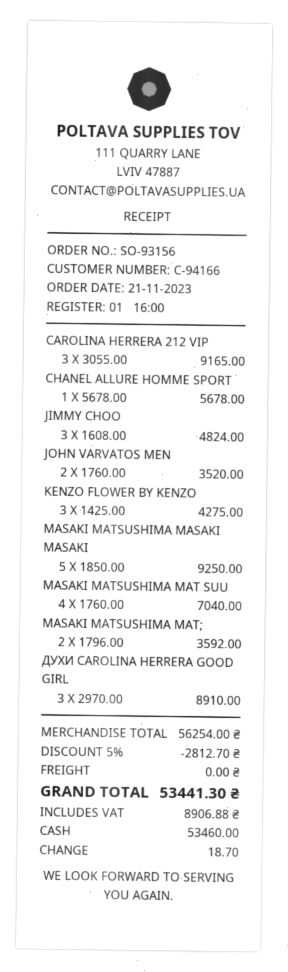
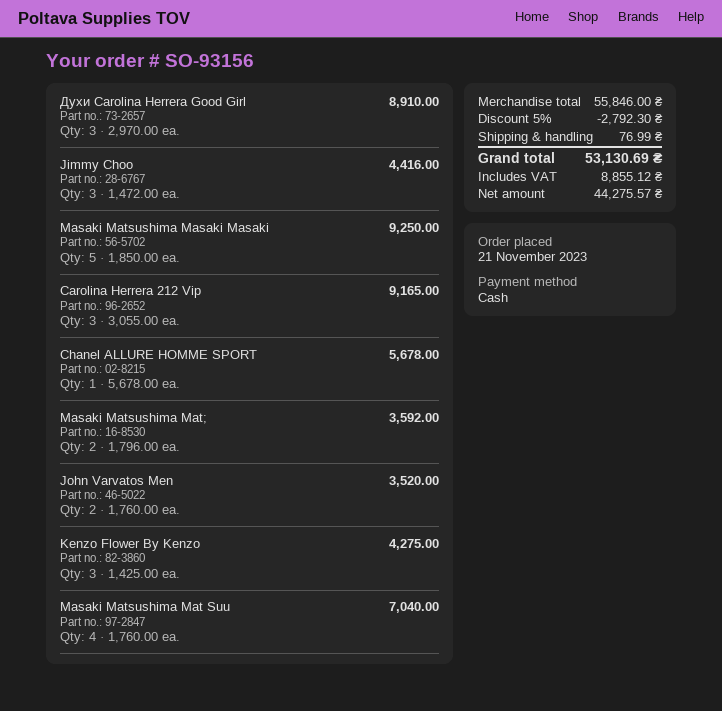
JIMMY CHOO: 3 x 1608.00 = 4824.00 -> 3 x 1472.00 = 4416.00
subtotal: 56254.00 -> 55846.00
discount: 5% = 2812.70 -> 5% = 2792.30
shipping: 0.00 -> 76.99
tax: 8906.88 -> 8855.12
total: 53441.30 -> 53130.69

